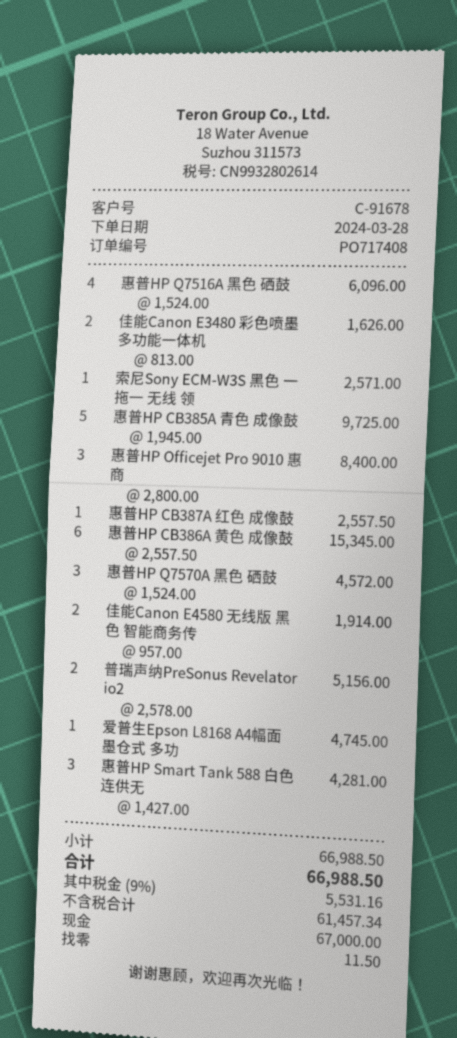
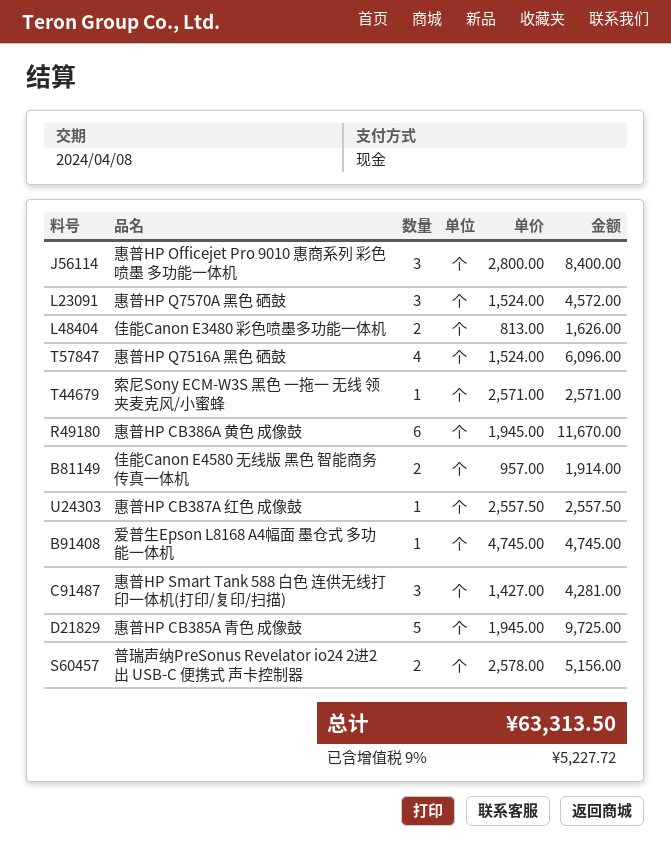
惠普HP CB386A 黄色 成像鼓: 6 x 2557.50 = 15345.00 -> 6 x 1945.00 = 11670.00
tax: 9% = 5531.16 -> 9% = 5227.72
total: 66988.50 -> 63313.50

